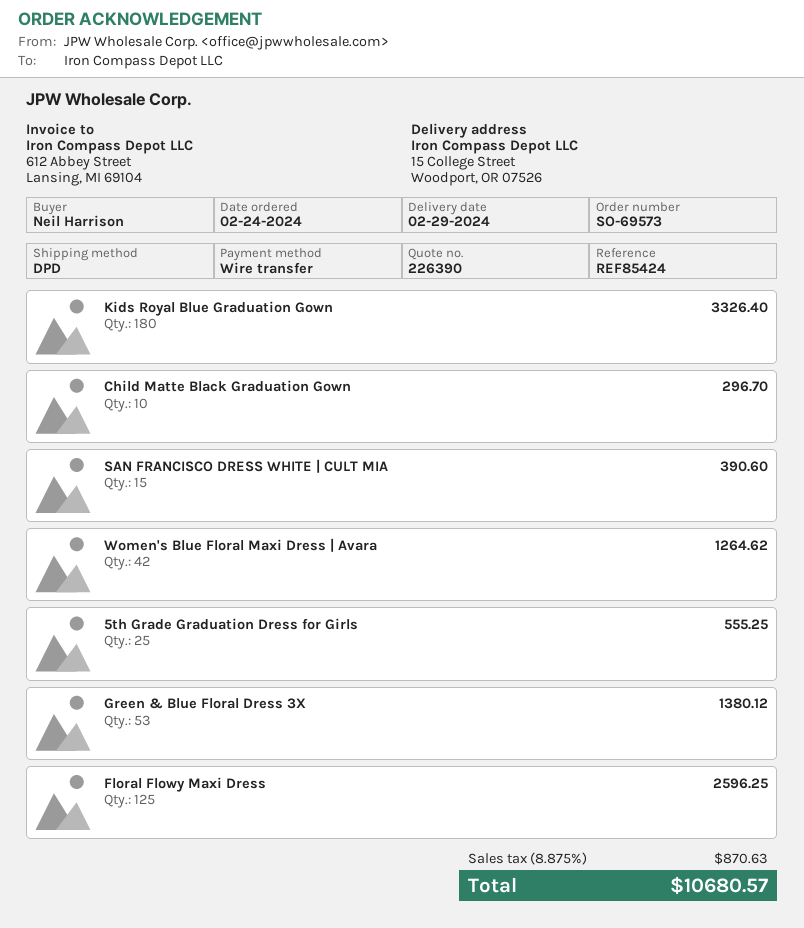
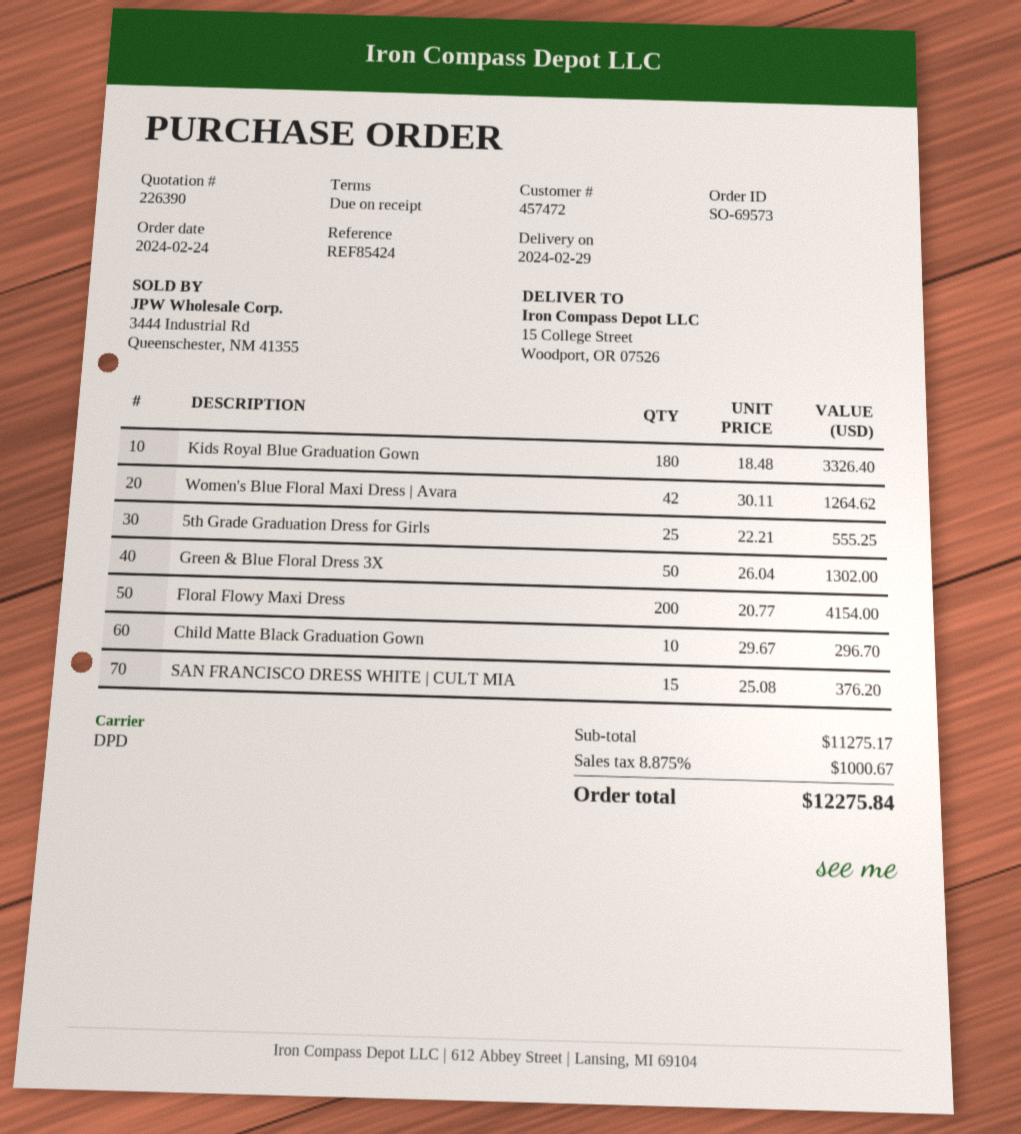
SAN FRANCISCO DRESS WHITE | CULT MIA: 15 for 390.60 -> 15 for 376.20
Green & Blue Floral Dress 3X: 53 for 1380.12 -> 50 for 1302.00
Floral Flowy Maxi Dress: 125 for 2596.25 -> 200 for 4154.00
tax: 8.875% = 870.63 -> 8.875% = 1000.67
total: 10680.57 -> 12275.84

